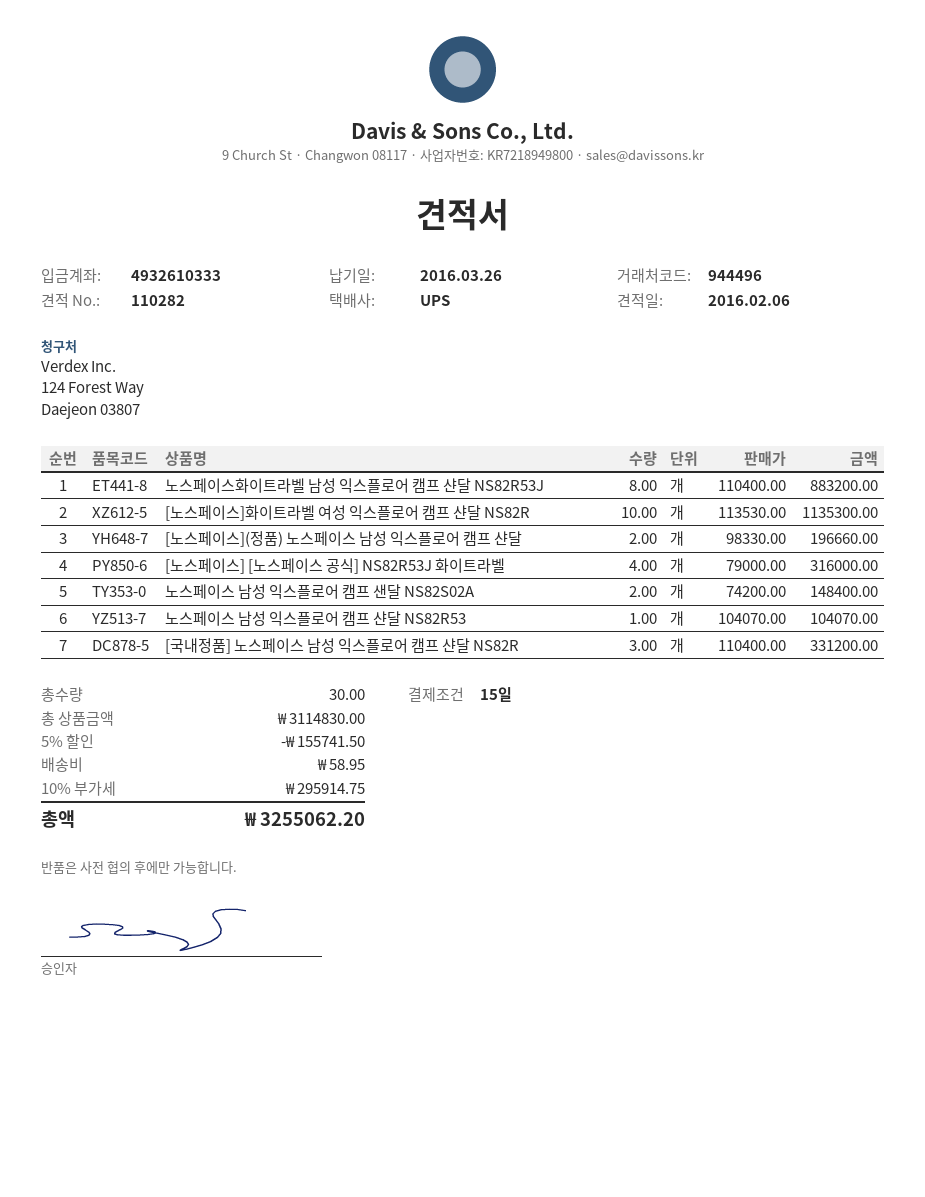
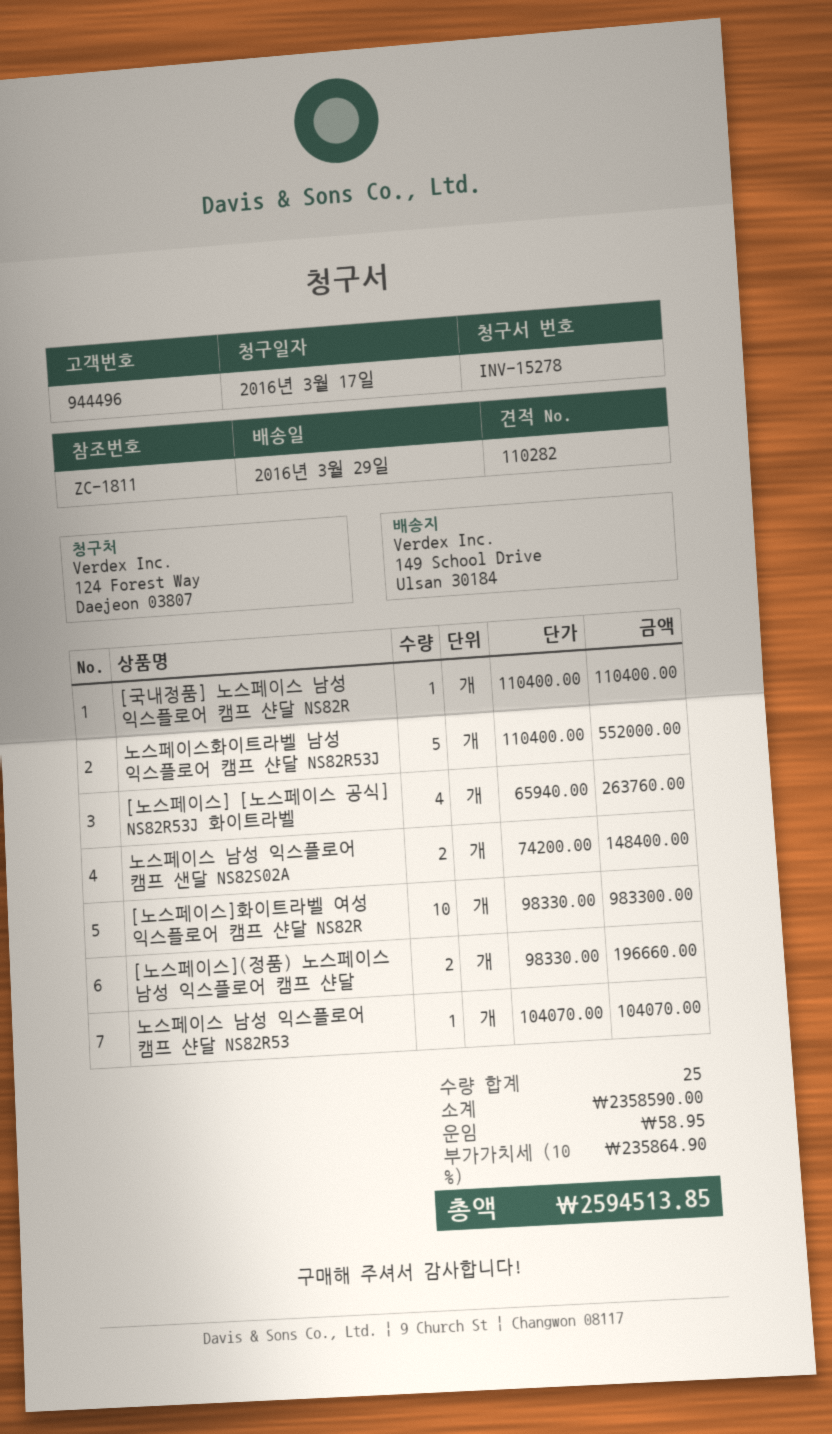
delivery date: 2016-03-26 -> 2016-03-29
노스페이스화이트라벨 남성 익스플로어 캠프 샨달 NS82R53J: 8 x 110400.00 = 883200.00 -> 5 x 110400.00 = 552000.00
[노스페이스]화이트라벨 여성 익스플로어 캠프 샨달 NS82R: 10 x 113530.00 = 1135300.00 -> 10 x 98330.00 = 983300.00
[노스페이스] [노스페이스 공식] NS82R53J 화이트라벨: 4 x 79000.00 = 316000.00 -> 4 x 65940.00 = 263760.00
[국내정품] 노스페이스 남성 익스플로어 캠프 샨달 NS82R: 3 x 110400.00 = 331200.00 -> 1 x 110400.00 = 110400.00
total quantity: 30 -> 25
subtotal: 3114830.00 -> 2358590.00
discount: 5% = 155741.50 -> none
tax: 10% = 295914.75 -> 10% = 235864.90
total: 3255062.20 -> 2594513.85

